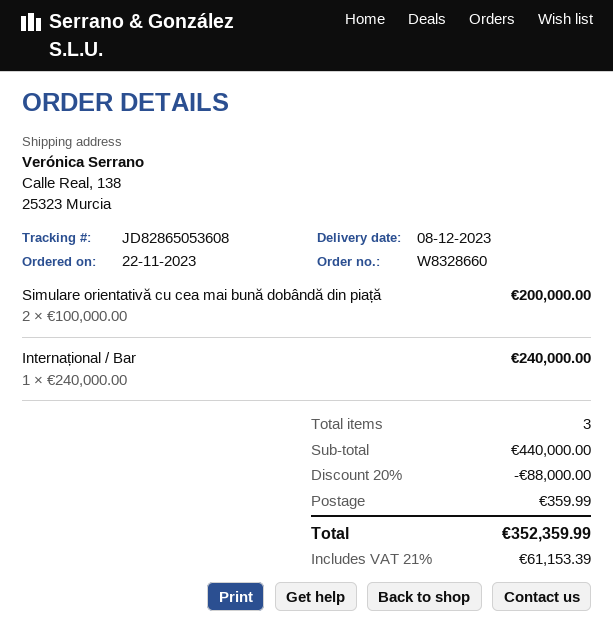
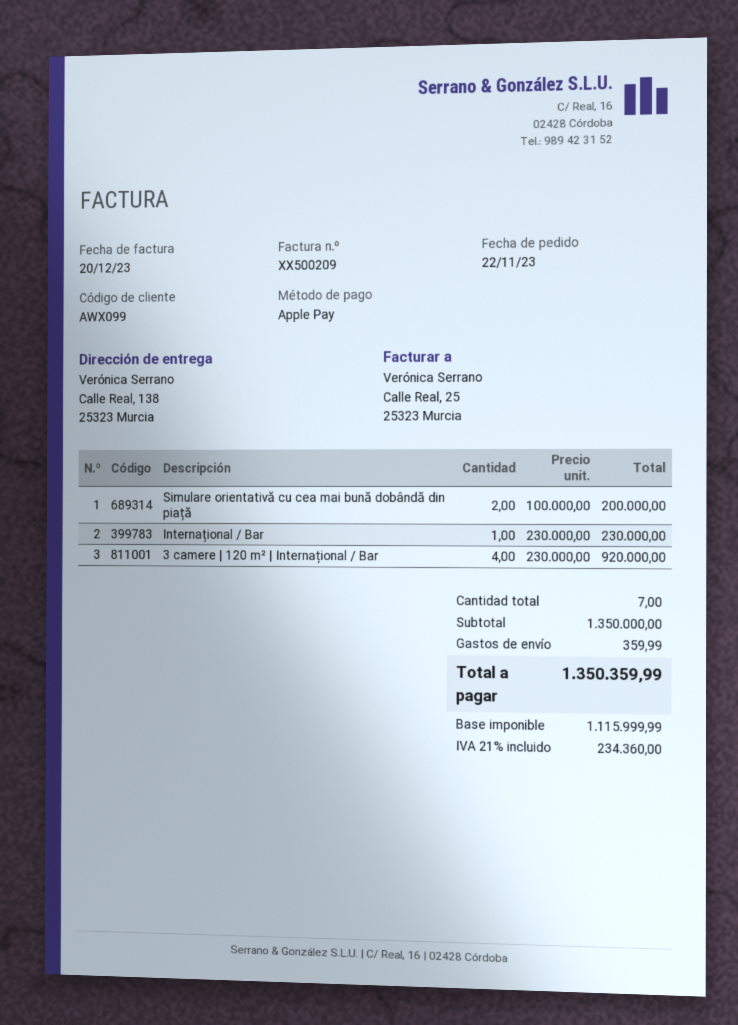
Internațional / Bar: 1 x 240000.00 = 240000.00 -> 1 x 230000.00 = 230000.00
3 camere | 120 m² | Internațional / Bar: none -> 4 x 230000.00 = 920000.00
total quantity: 3 -> 7
subtotal: 440000.00 -> 1350000.00
discount: 20% = 88000.00 -> none
tax: 21% = 61153.39 -> 21% = 234360.00
total: 352359.99 -> 1350359.99

